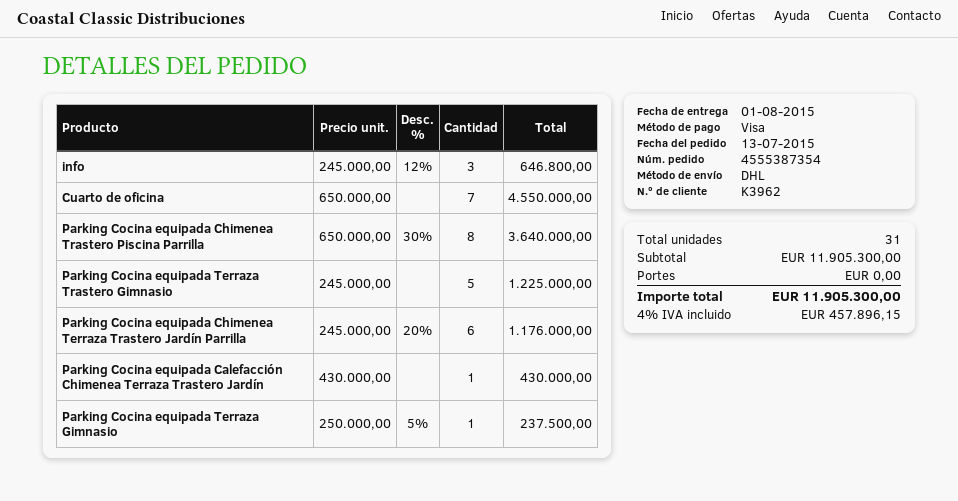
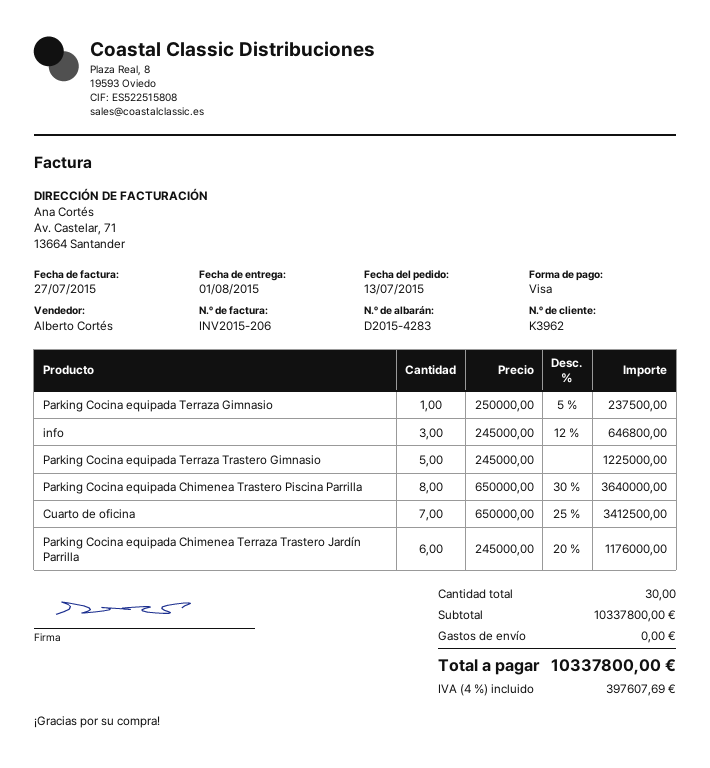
Cuarto de oficina: 7 x 650000.00 = 4550000.00 -> 7 x 650000.00 - 25% = 3412500.00
Parking Cocina equipada Calefacción Chimenea Terraza Trastero Jardín: 1 x 430000.00 = 430000.00 -> none
total quantity: 31 -> 30
subtotal: 11905300.00 -> 10337800.00
tax: 4% = 457896.15 -> 4% = 397607.69
total: 11905300.00 -> 10337800.00

